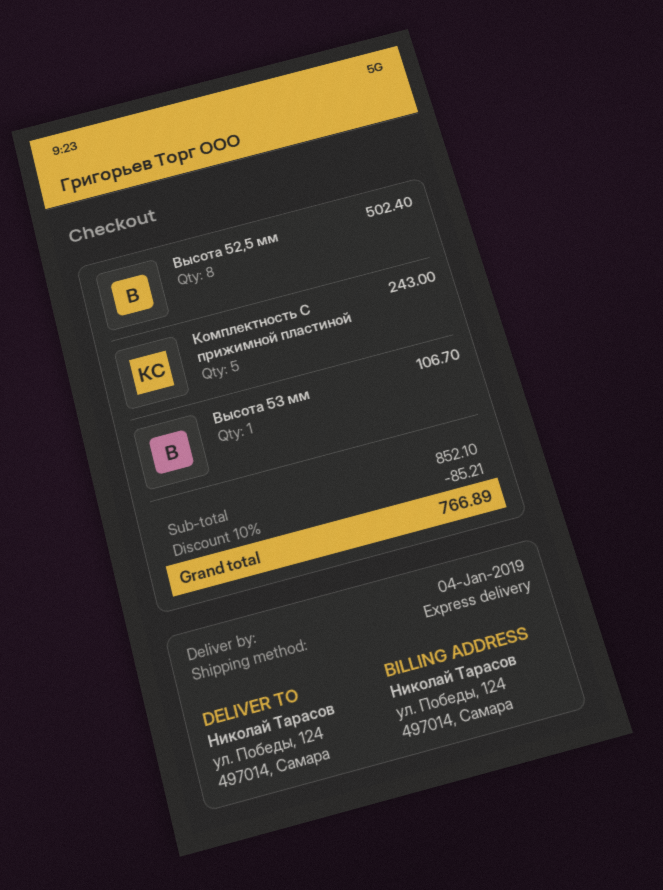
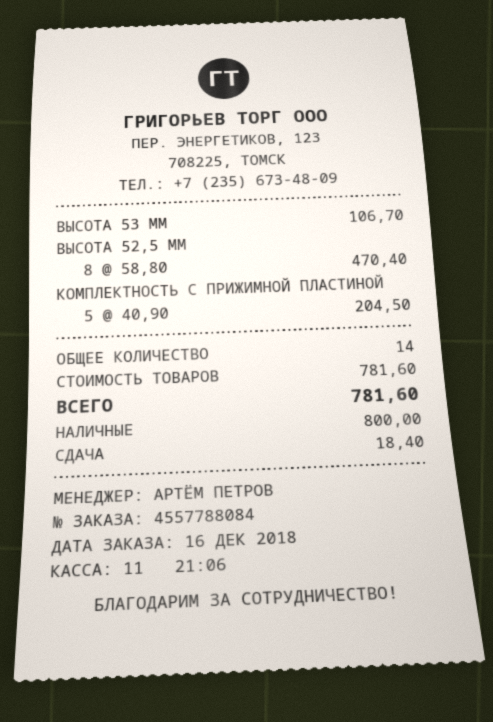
Высота 52,5 мм: 8 for 502.40 -> 8 for 470.40
Комплектность С прижимной пластиной: 5 for 243.00 -> 5 for 204.50
subtotal: 852.10 -> 781.60
discount: 10% = 85.21 -> none
total: 766.89 -> 781.60

